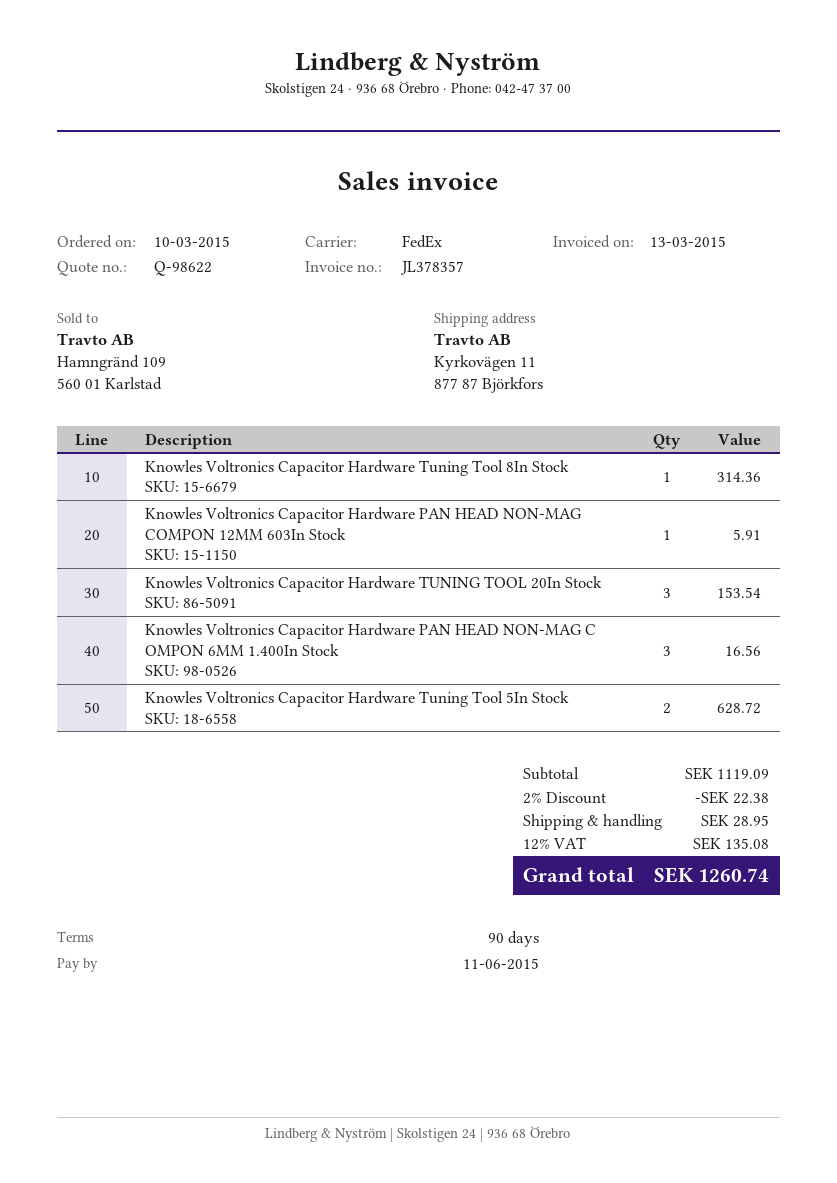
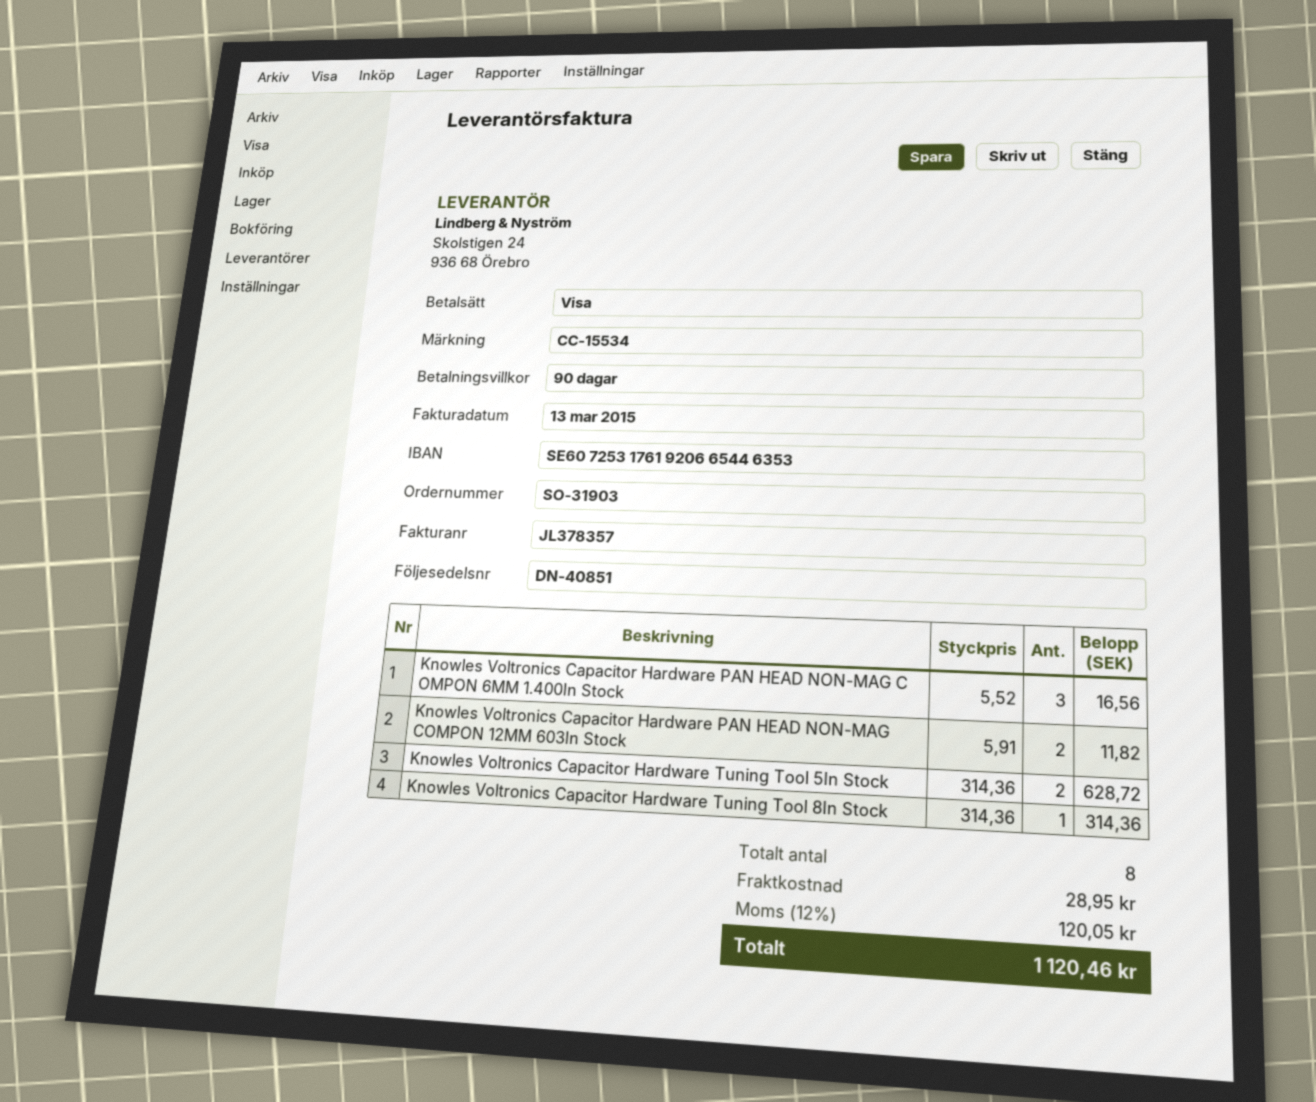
Knowles Voltronics Capacitor Hardware PAN HEAD NON-MAG COMPON 12MM 603In Stock: 1 for 5.91 -> 2 for 11.82
Knowles Voltronics Capacitor Hardware TUNING TOOL 20In Stock: 3 for 153.54 -> none
discount: 2% = 22.38 -> none
tax: 12% = 135.08 -> 12% = 120.05
total: 1260.74 -> 1120.46

